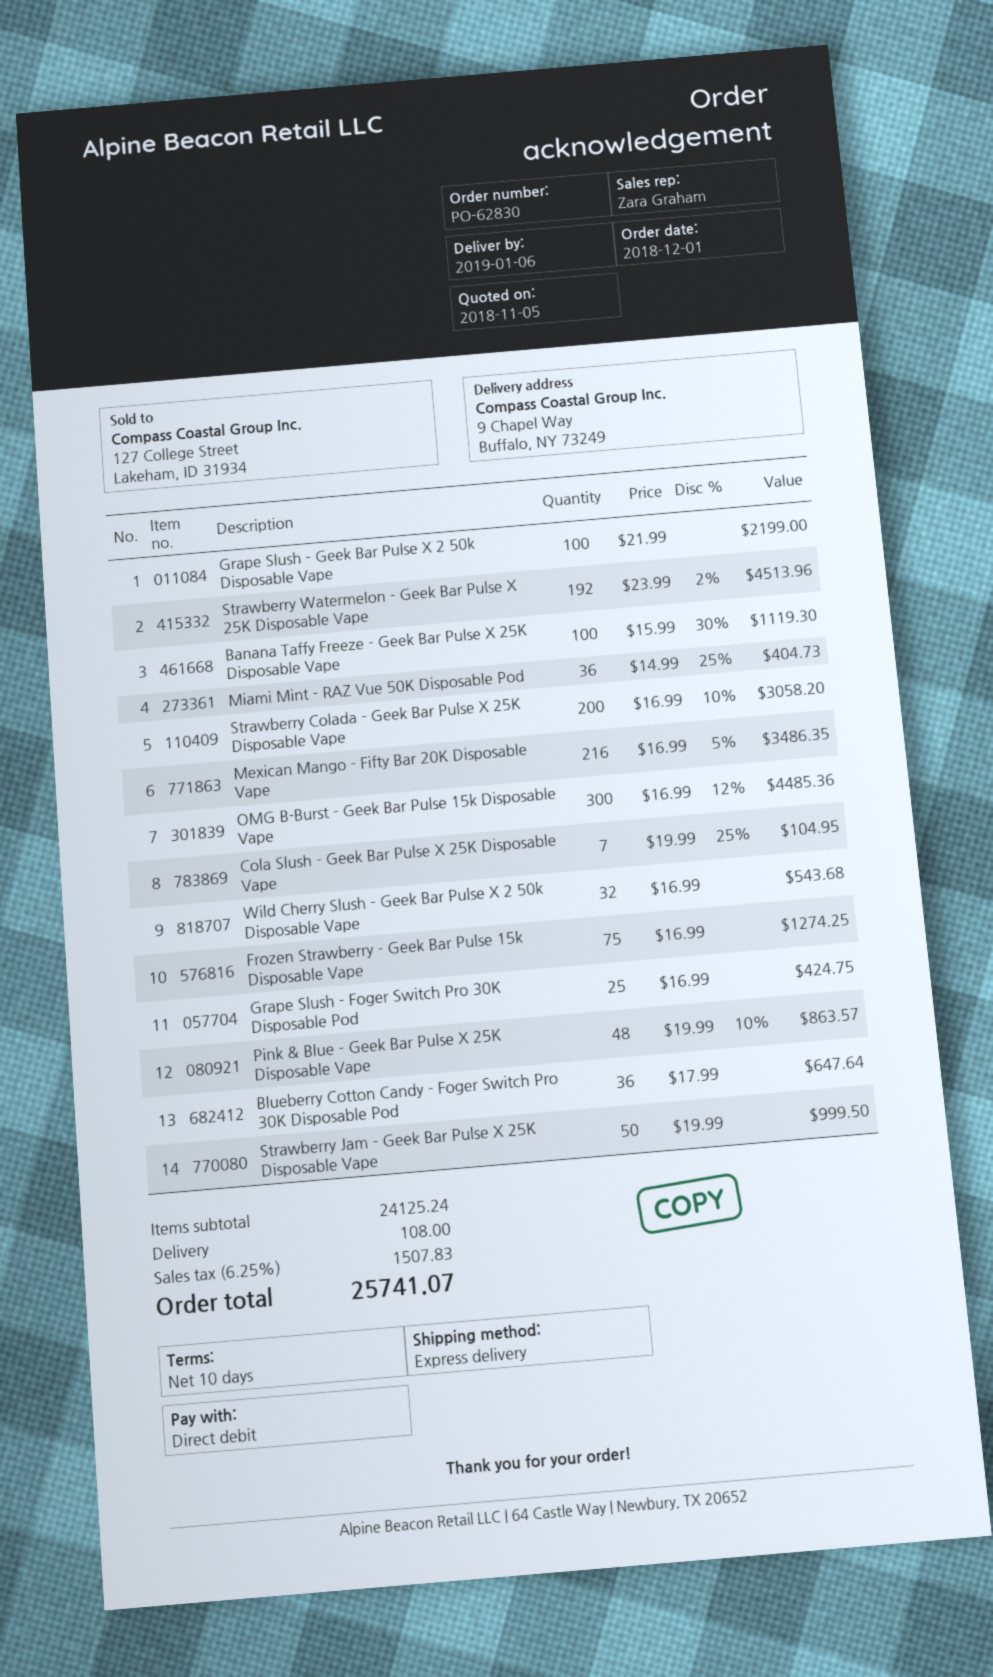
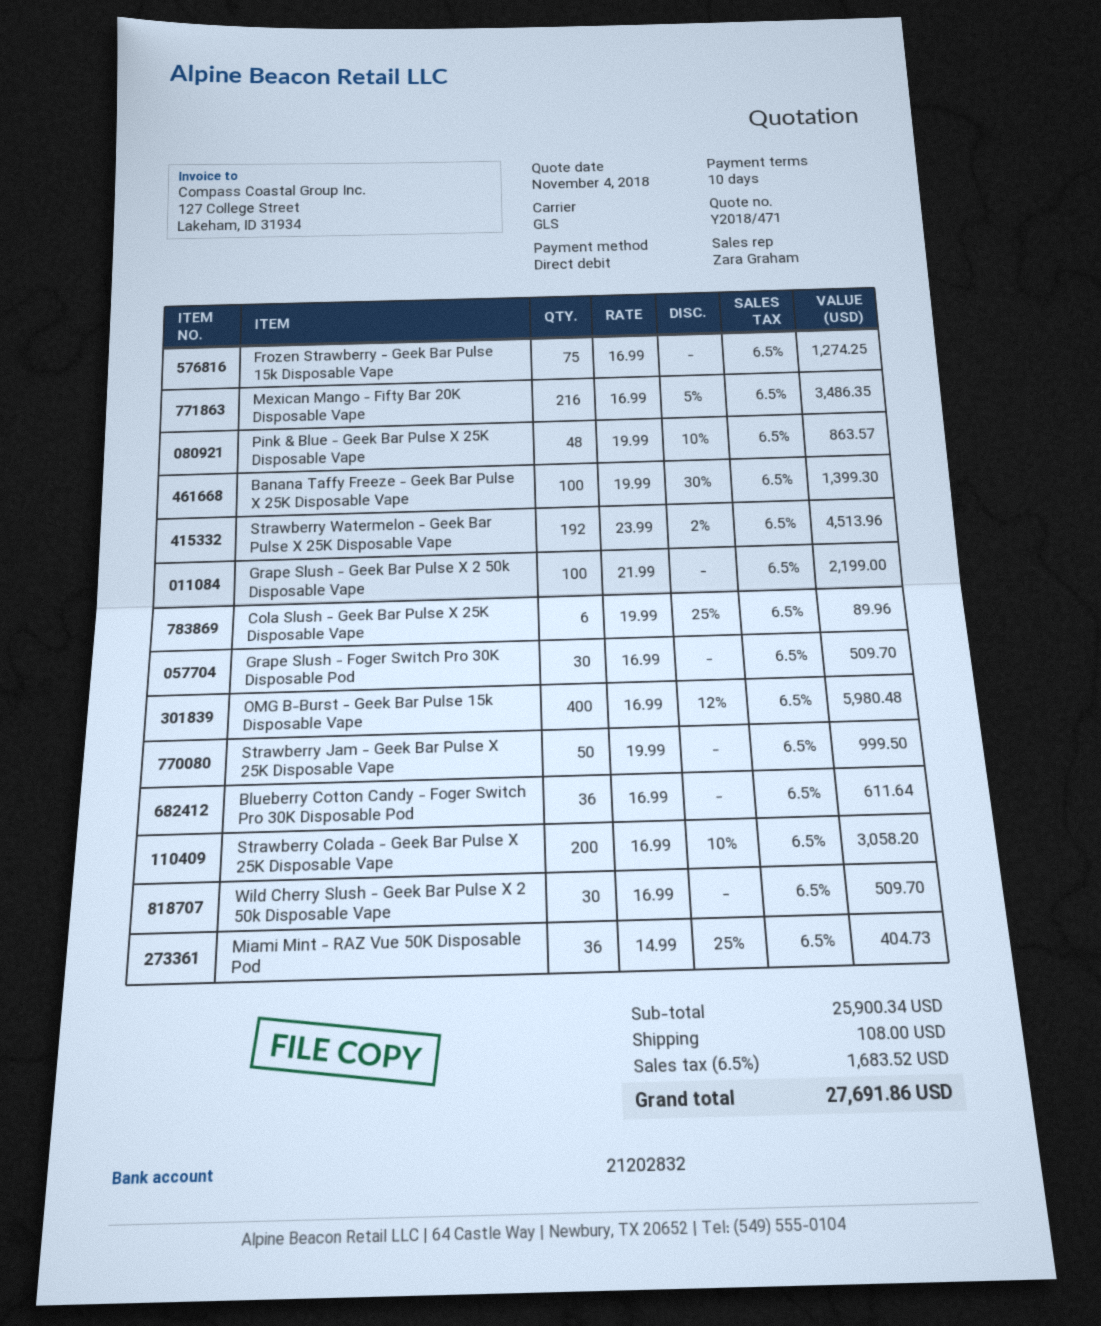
quote date: 2018-11-05 -> 2018-11-04
shipping method: express -> GLS
Banana Taffy Freeze - Geek Bar Pulse X 25K Disposable Vape: 100 x 15.99 - 30% = 1119.30 -> 100 x 19.99 - 30% = 1399.30
OMG B-Burst - Geek Bar Pulse 15k Disposable Vape: 300 x 16.99 - 12% = 4485.36 -> 400 x 16.99 - 12% = 5980.48
Cola Slush - Geek Bar Pulse X 25K Disposable Vape: 7 x 19.99 - 25% = 104.95 -> 6 x 19.99 - 25% = 89.96
Wild Cherry Slush - Geek Bar Pulse X 2 50k Disposable Vape: 32 x 16.99 = 543.68 -> 30 x 16.99 = 509.70
Grape Slush - Foger Switch Pro 30K Disposable Pod: 25 x 16.99 = 424.75 -> 30 x 16.99 = 509.70
Blueberry Cotton Candy - Foger Switch Pro 30K Disposable Pod: 36 x 17.99 = 647.64 -> 36 x 16.99 = 611.64
subtotal: 24125.24 -> 25900.34
tax: 6.25% = 1507.83 -> 6.5% = 1683.52
total: 25741.07 -> 27691.86

